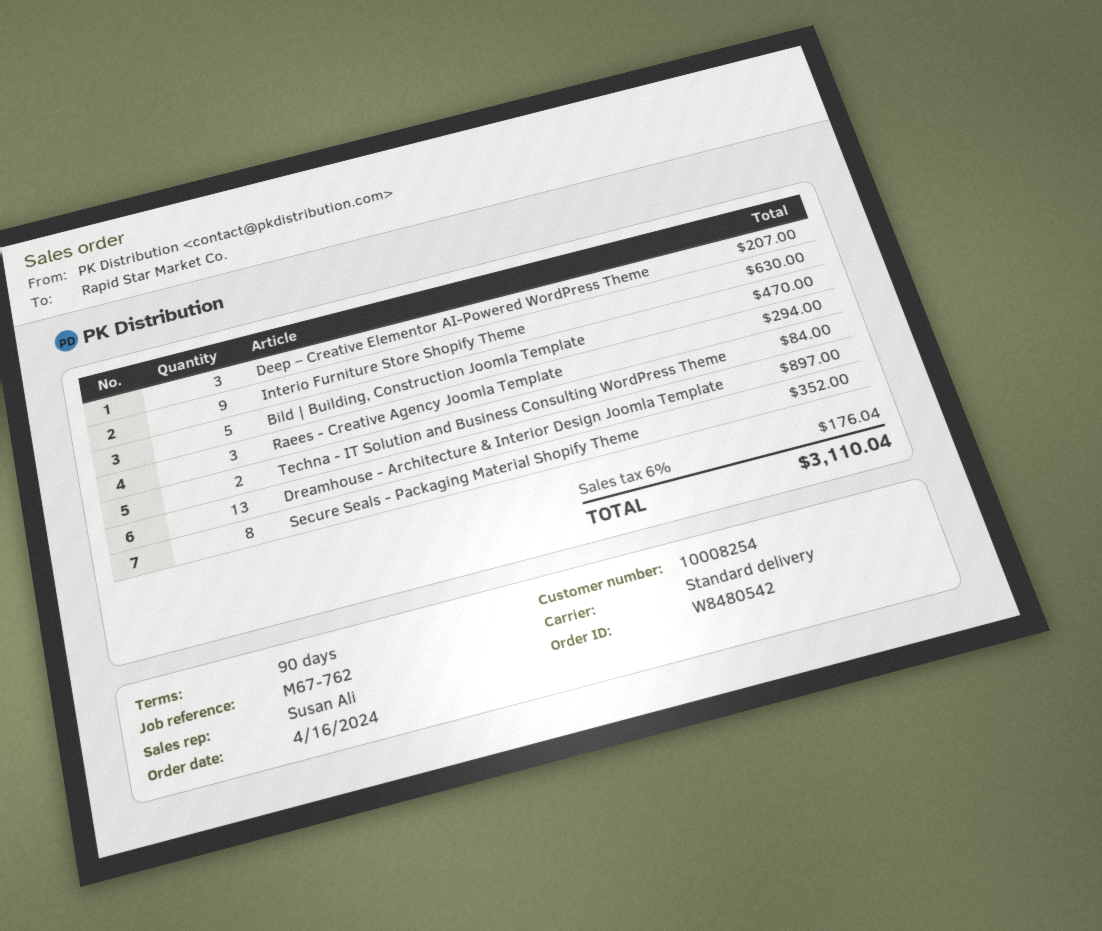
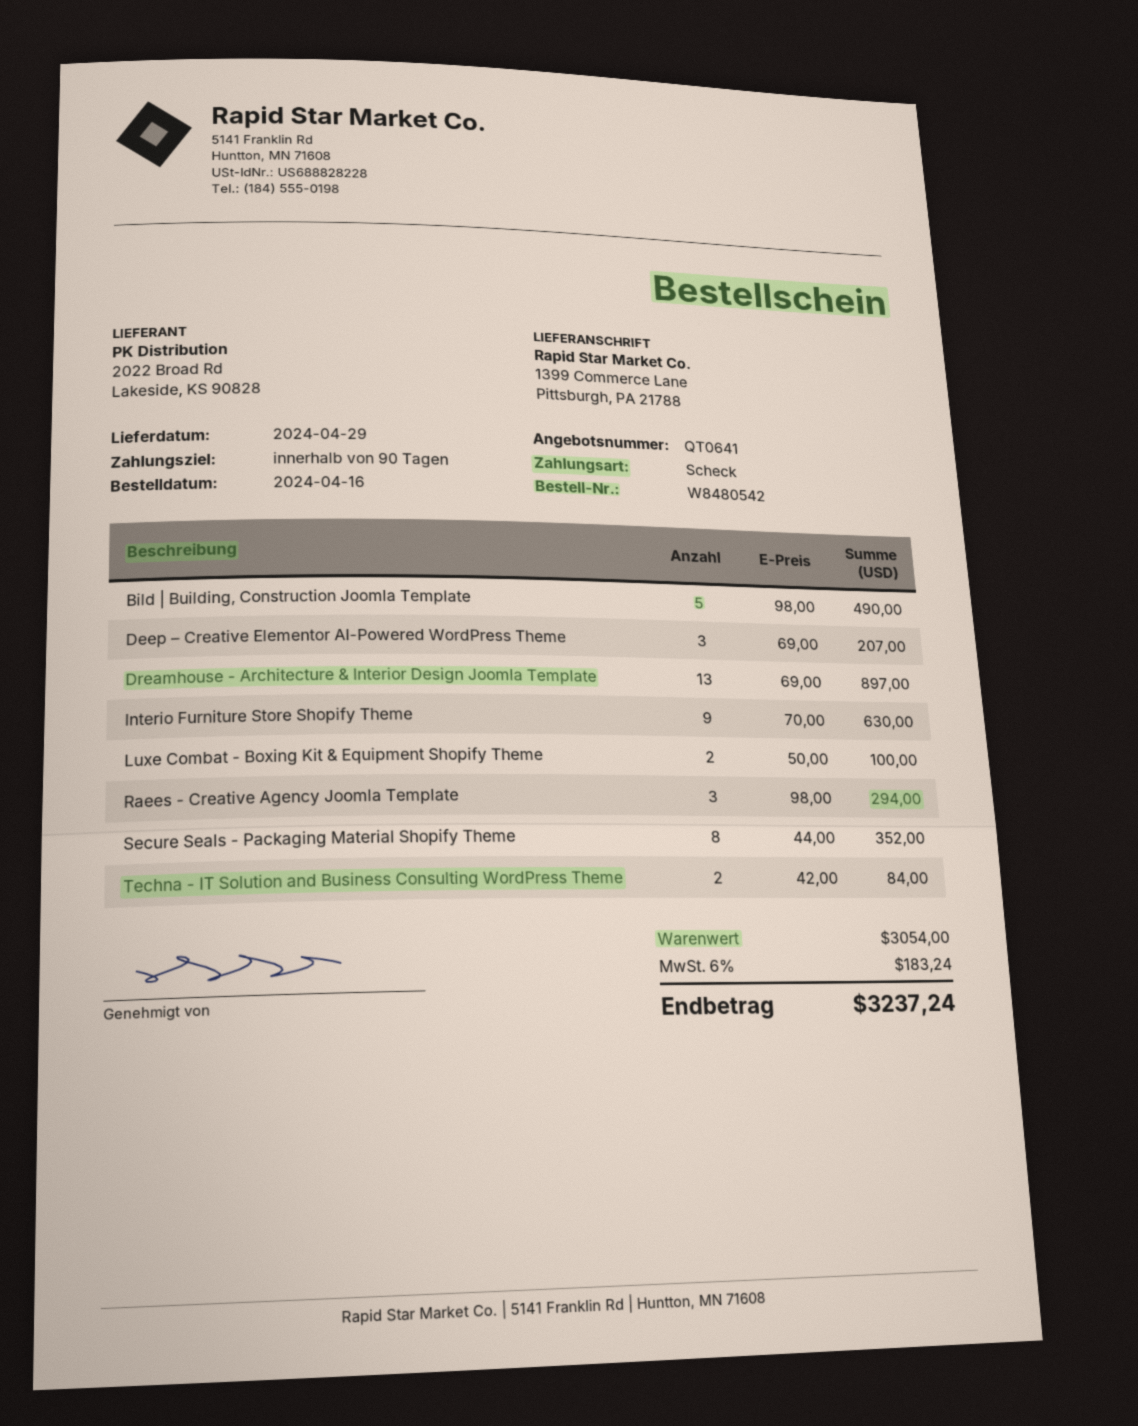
Bild | Building, Construction Joomla Template: 5 for 470.00 -> 5 for 490.00
Luxe Combat - Boxing Kit & Equipment Shopify Theme: none -> 2 for 100.00
tax: 6% = 176.04 -> 6% = 183.24
total: 3110.04 -> 3237.24

